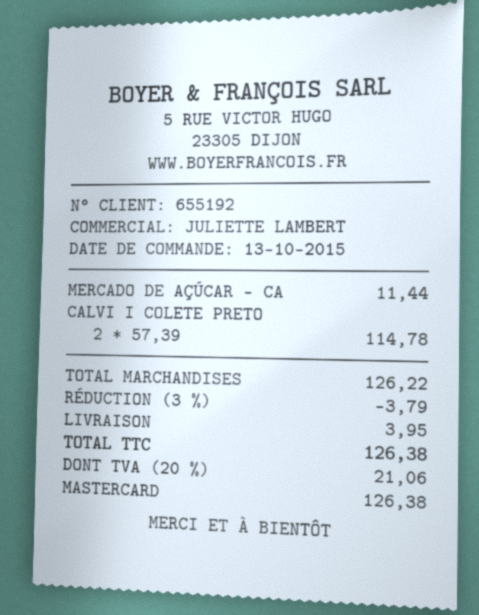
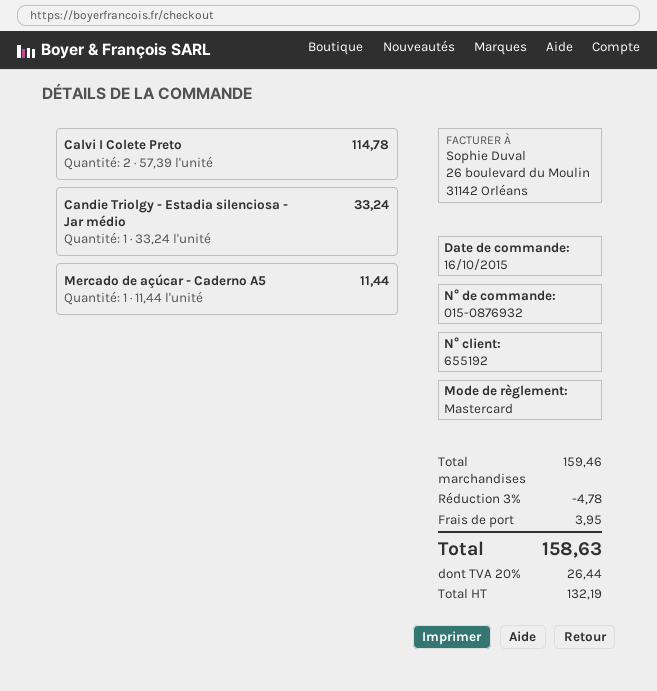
order date: 2015-10-13 -> 2015-10-16
Candie Triolgy - Estadia silenciosa - Jar médio: none -> 1 x 33.24 = 33.24
subtotal: 126.22 -> 159.46
discount: 3% = 3.79 -> 3% = 4.78
tax: 20% = 21.06 -> 20% = 26.44
total: 126.38 -> 158.63

